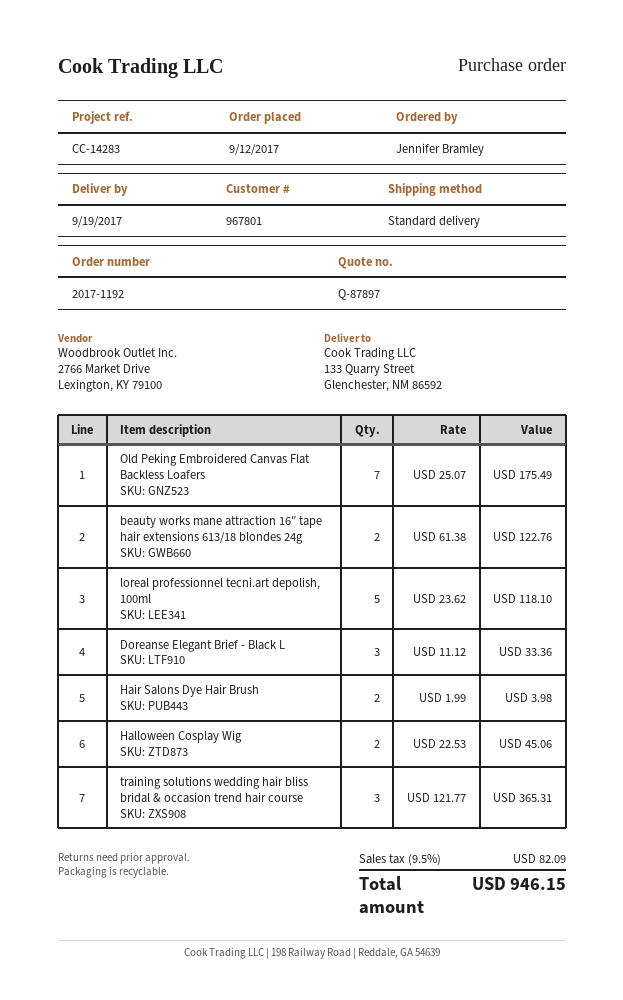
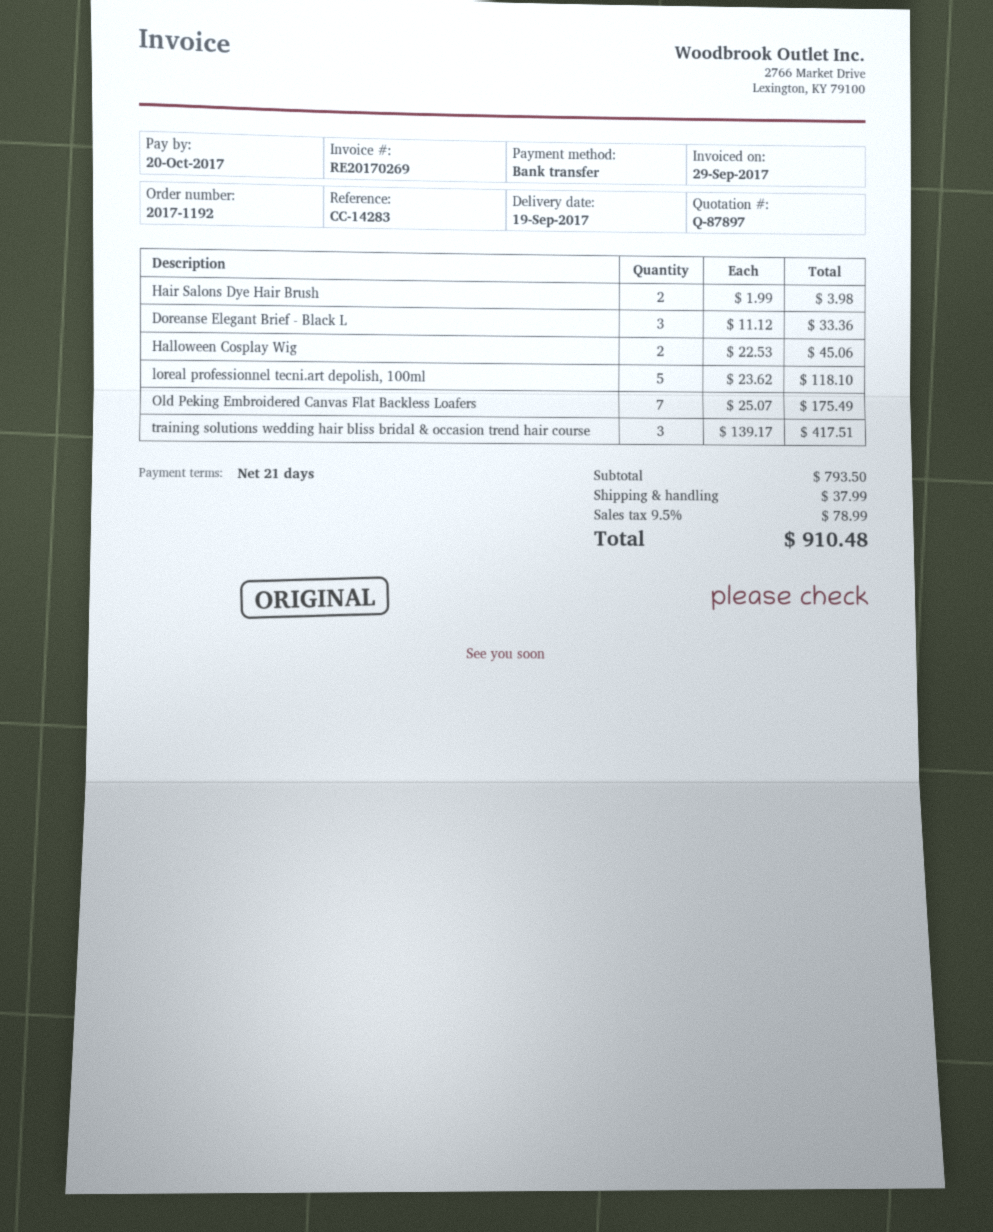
beauty works mane attraction 16″ tape hair extensions 613/18 blondes 24g: 2 x 61.38 = 122.76 -> none
training solutions wedding hair bliss bridal & occasion trend hair course: 3 x 121.77 = 365.31 -> 3 x 139.17 = 417.51
shipping: none -> 37.99
tax: 9.5% = 82.09 -> 9.5% = 78.99
total: 946.15 -> 910.48

